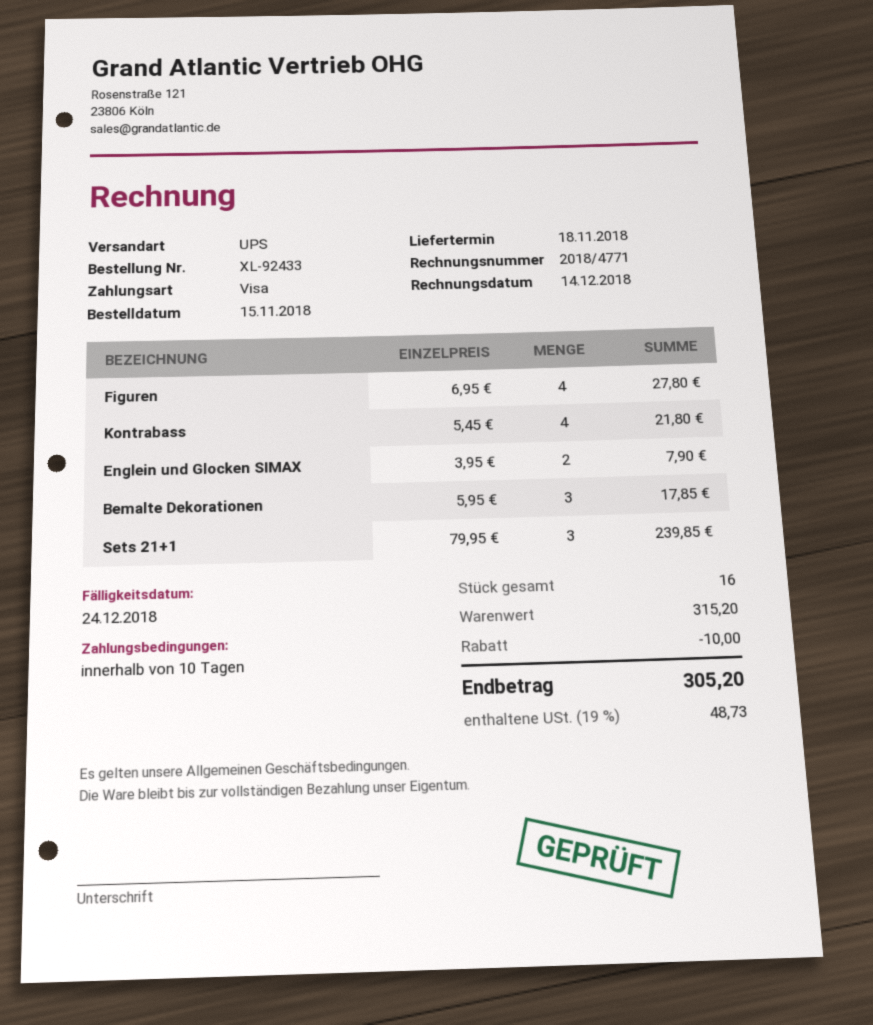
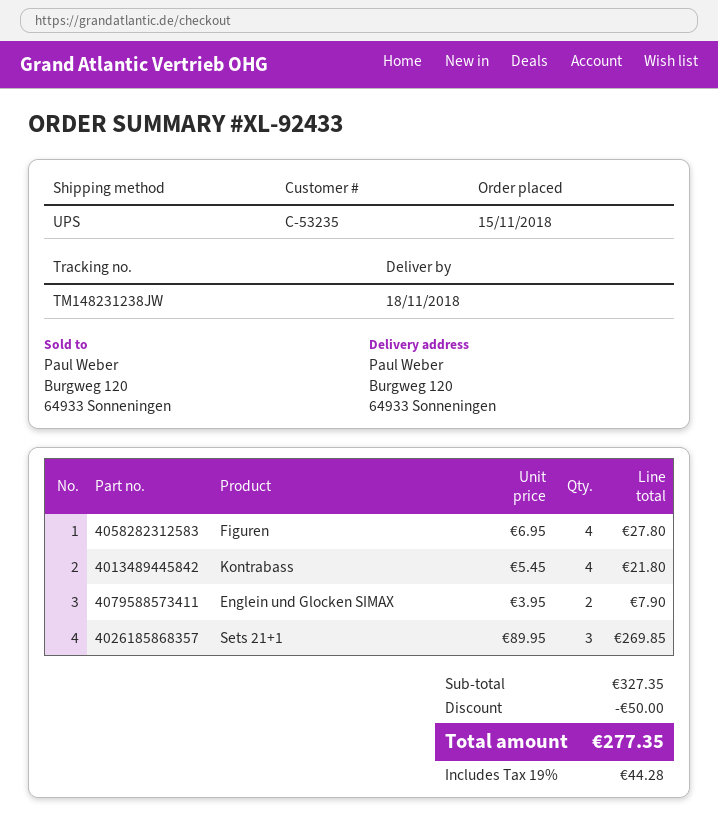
Bemalte Dekorationen: 3 x 5.95 = 17.85 -> none
Sets 21+1: 3 x 79.95 = 239.85 -> 3 x 89.95 = 269.85
subtotal: 315.20 -> 327.35
discount: 10.00 -> 50.00
tax: 19% = 48.73 -> 19% = 44.28
total: 305.20 -> 277.35

